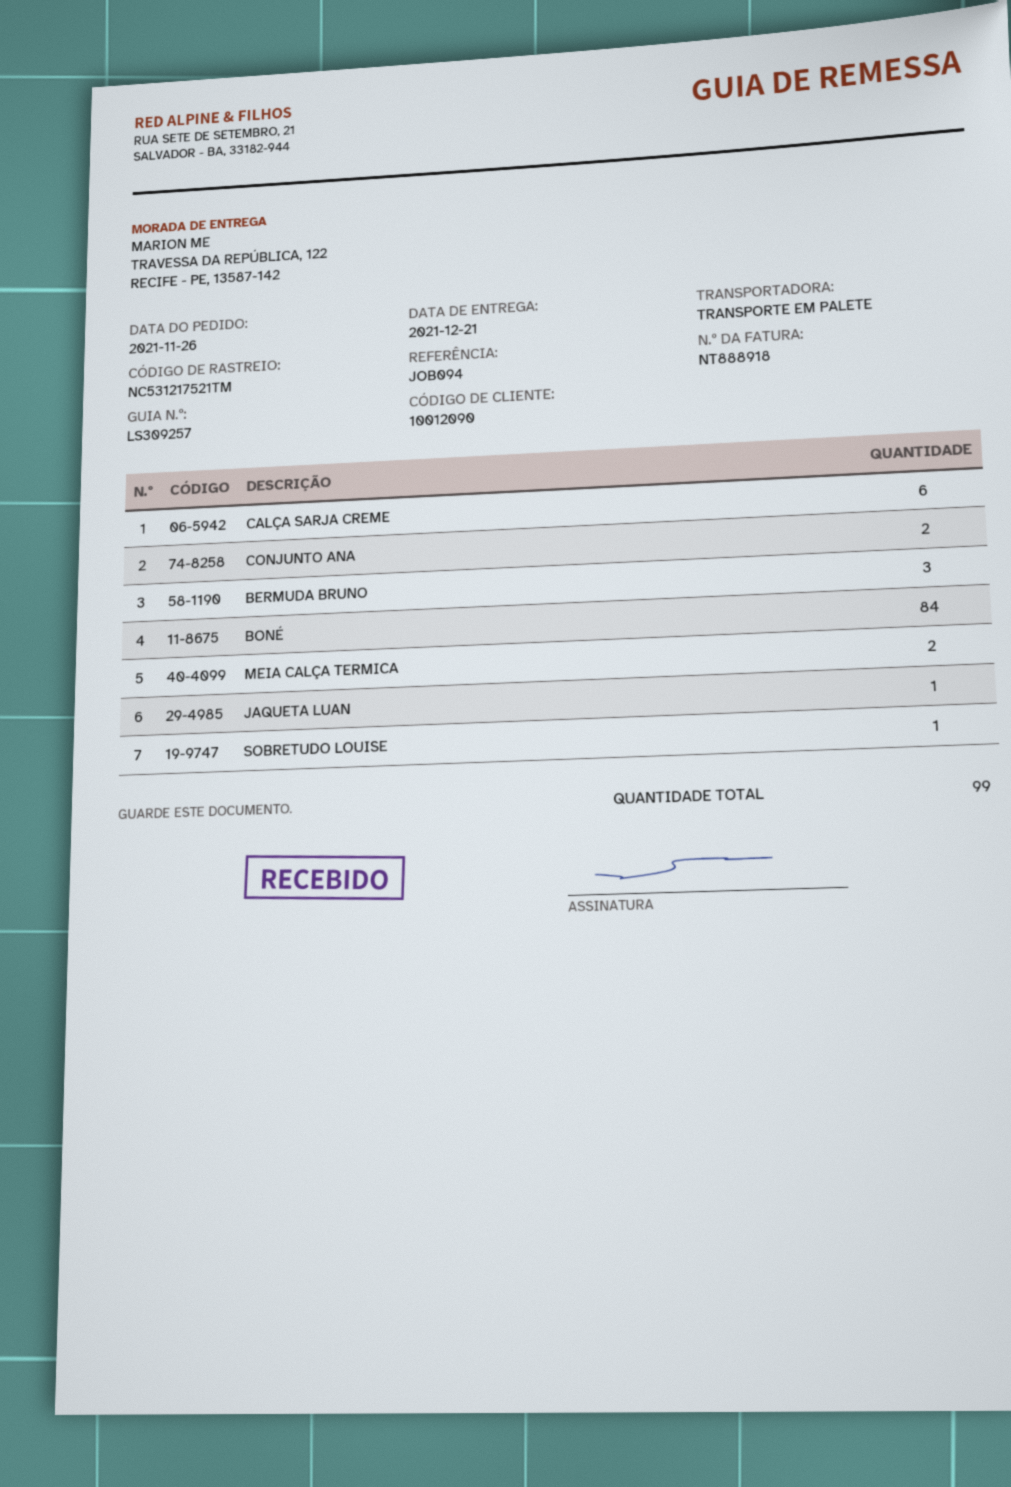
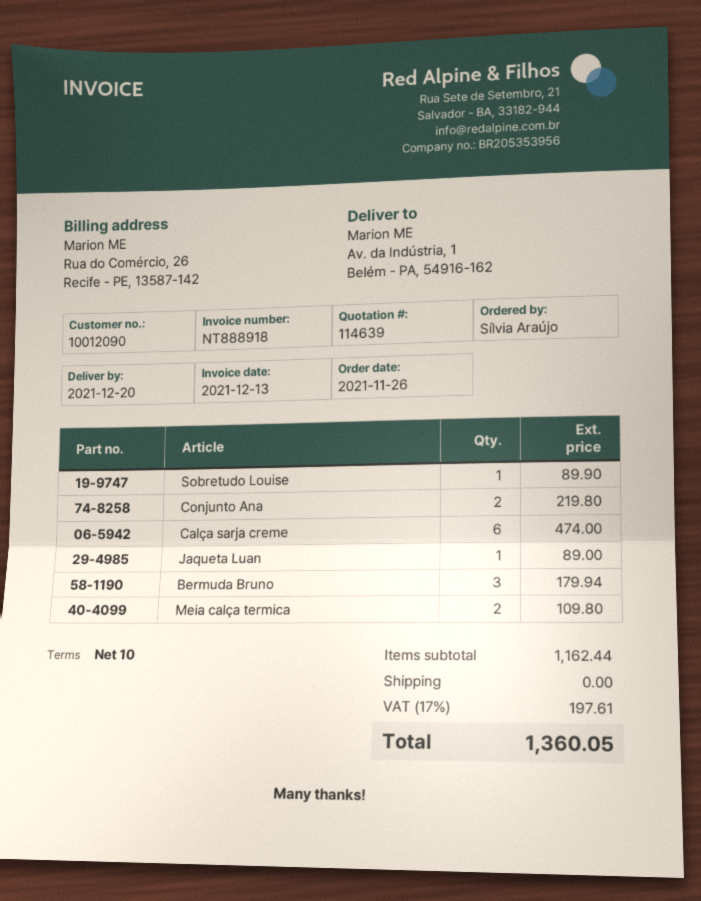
delivery date: 2021-12-21 -> 2021-12-20
ship to: TRAVESSA DA REPÚBLICA, 122, RECIFE - PE, 13587-142 -> Av. da Indústria, 1, Belém - PA, 54916-162
BONÉ: 84 -> none

